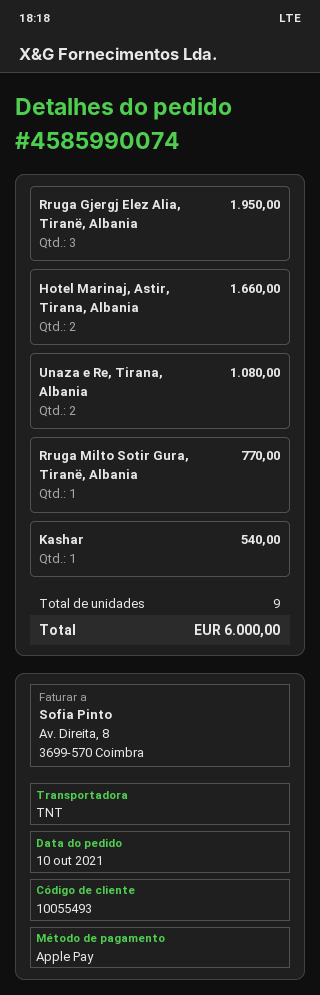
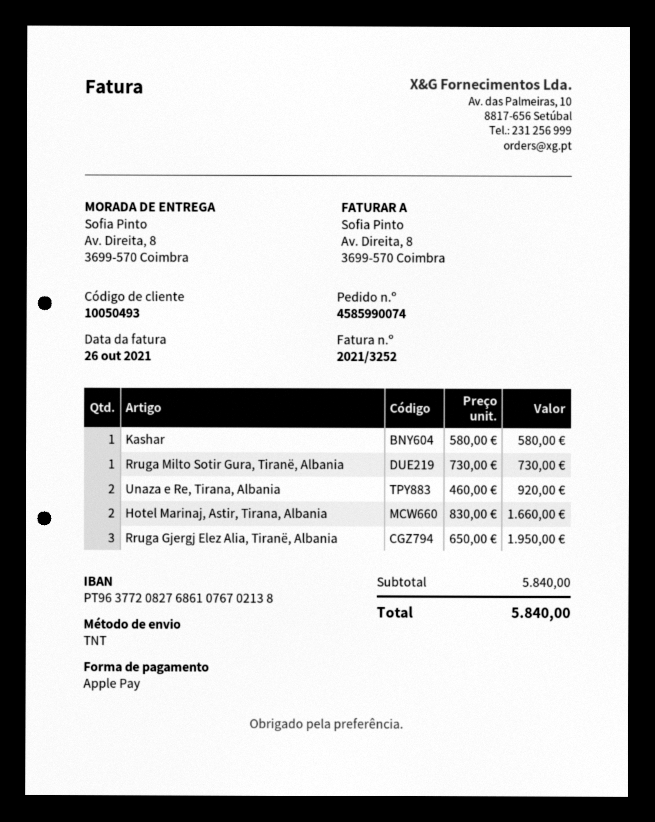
customer number: 10055493 -> 10050493
Unaza e Re, Tirana, Albania: 2 for 1080.00 -> 2 for 920.00
Rruga Milto Sotir Gura, Tiranë, Albania: 1 for 770.00 -> 1 for 730.00
Kashar: 1 for 540.00 -> 1 for 580.00
total: 6000.00 -> 5840.00

